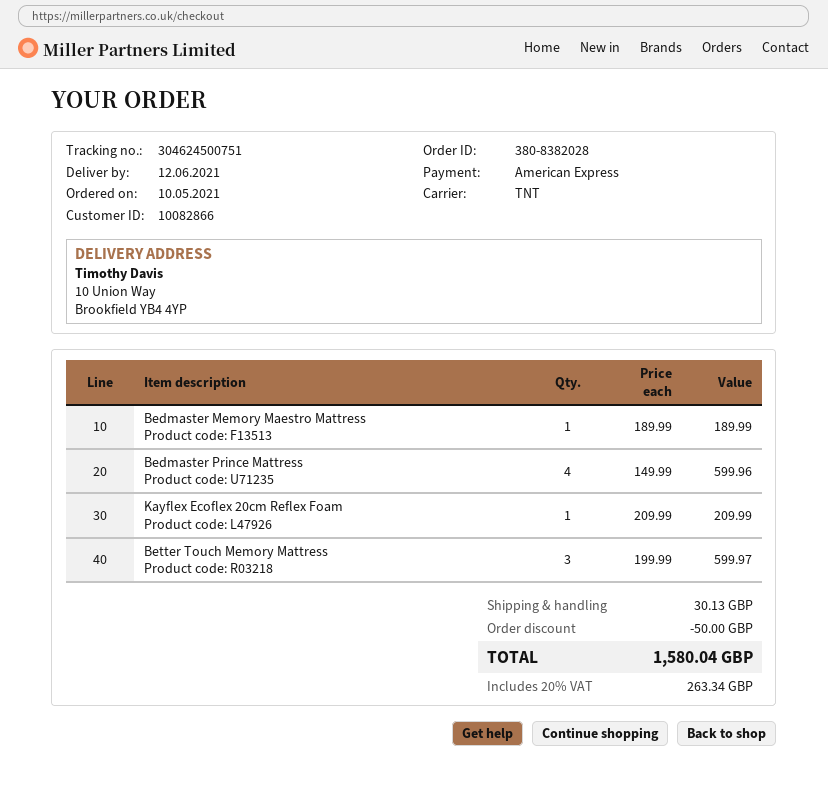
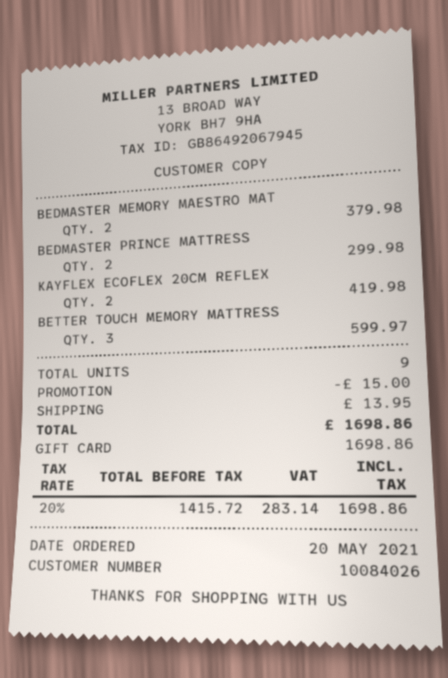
order date: 2021-05-10 -> 2021-05-20
customer number: 10082866 -> 10084026
payment method: American Express -> gift card
Bedmaster Memory Maestro Mattress: 1 for 189.99 -> 2 for 379.98
Bedmaster Prince Mattress: 4 for 599.96 -> 2 for 299.98
Kayflex Ecoflex 20cm Reflex Foam: 1 for 209.99 -> 2 for 419.98
discount: 50.00 -> 15.00
shipping: 30.13 -> 13.95
tax: 20% = 263.34 -> 20% = 283.14
total: 1580.04 -> 1698.86

